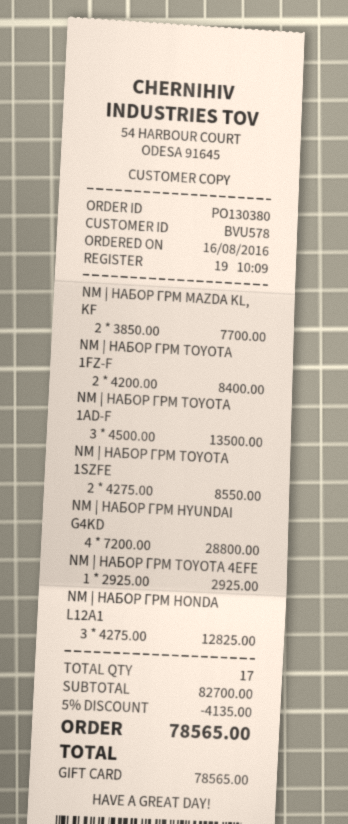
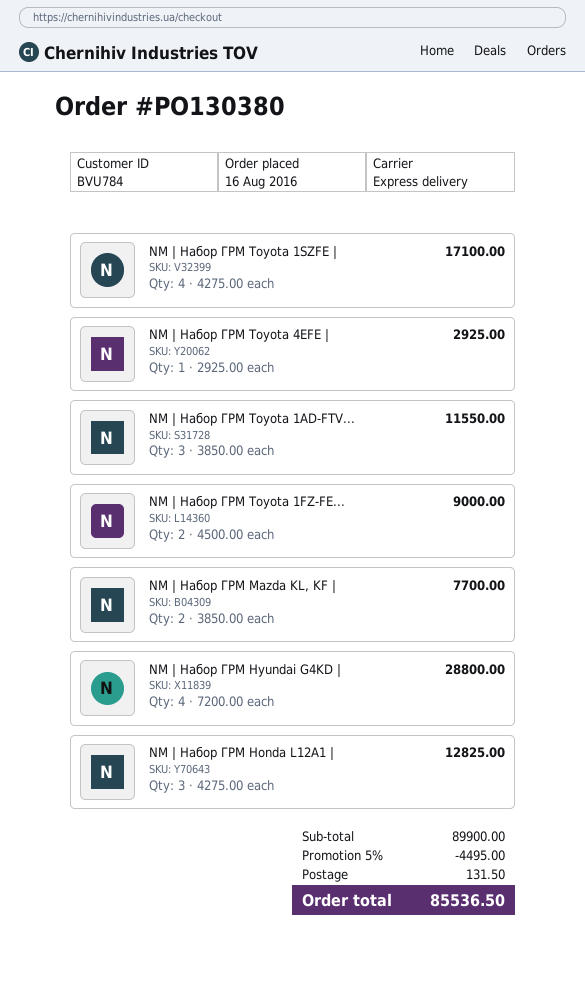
customer number: BVU578 -> BVU784
NM | НАБОР ГРМ TOYOTA 1FZ-F: 2 x 4200.00 = 8400.00 -> 2 x 4500.00 = 9000.00
NM | НАБОР ГРМ TOYOTA 1AD-F: 3 x 4500.00 = 13500.00 -> 3 x 3850.00 = 11550.00
NM | НАБОР ГРМ TOYOTA 1SZFE: 2 x 4275.00 = 8550.00 -> 4 x 4275.00 = 17100.00
subtotal: 82700.00 -> 89900.00
discount: 5% = 4135.00 -> 5% = 4495.00
shipping: none -> 131.50
total: 78565.00 -> 85536.50

